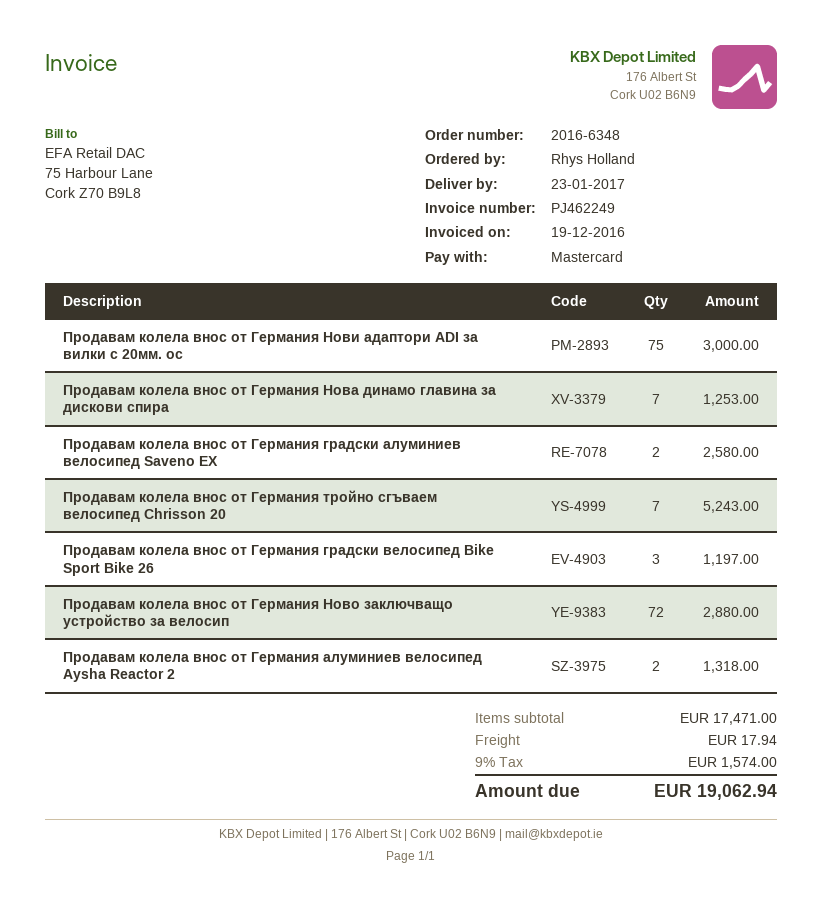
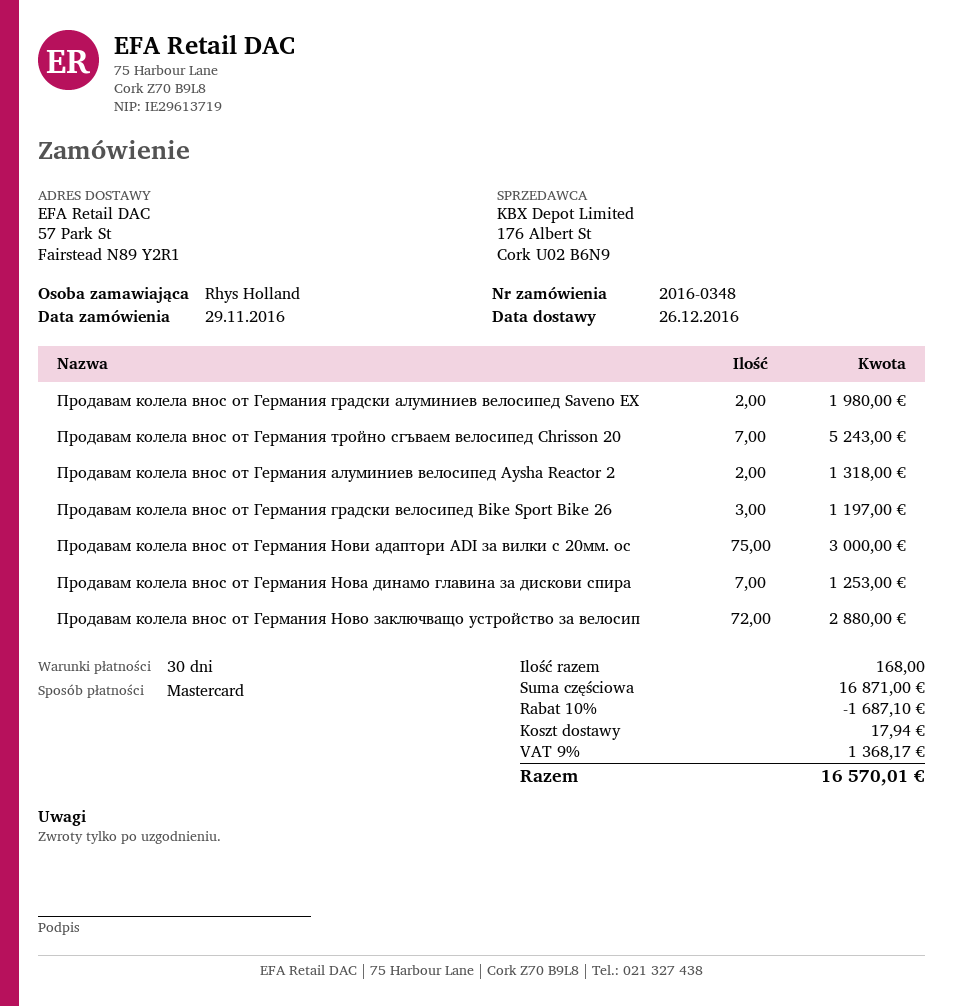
order number: 2016-6348 -> 2016-0348
delivery date: 2017-01-23 -> 2016-12-26
Продавам колела внос от Германия градски алуминиев велосипед Saveno EX: 2 for 2580.00 -> 2 for 1980.00
subtotal: 17471.00 -> 16871.00
discount: none -> 10% = 1687.10
tax: 9% = 1574.00 -> 9% = 1368.17
total: 19062.94 -> 16570.01

